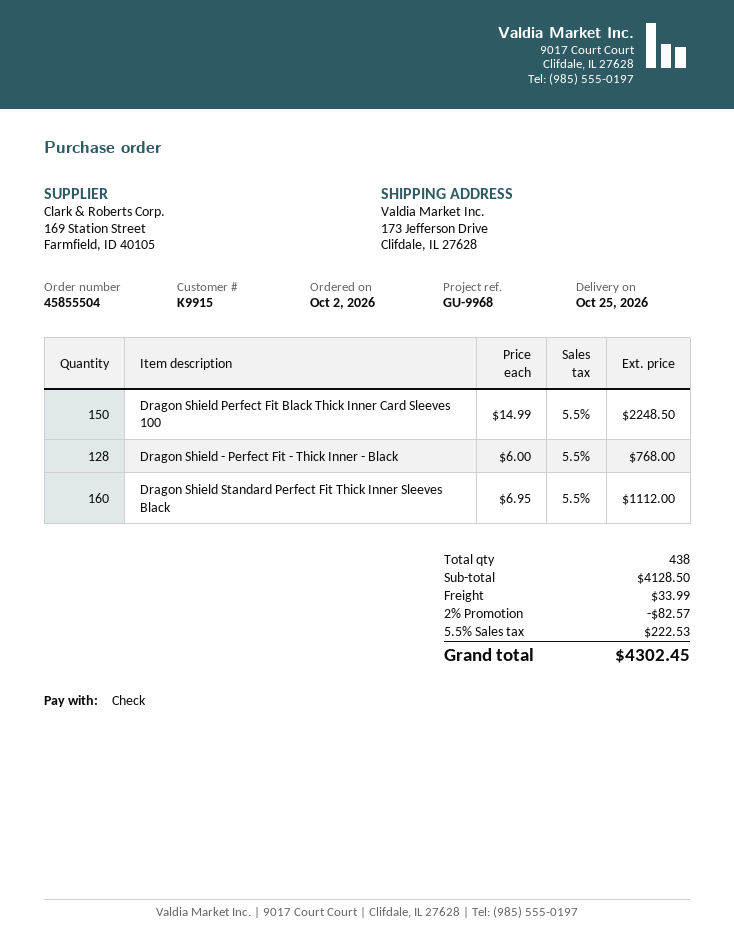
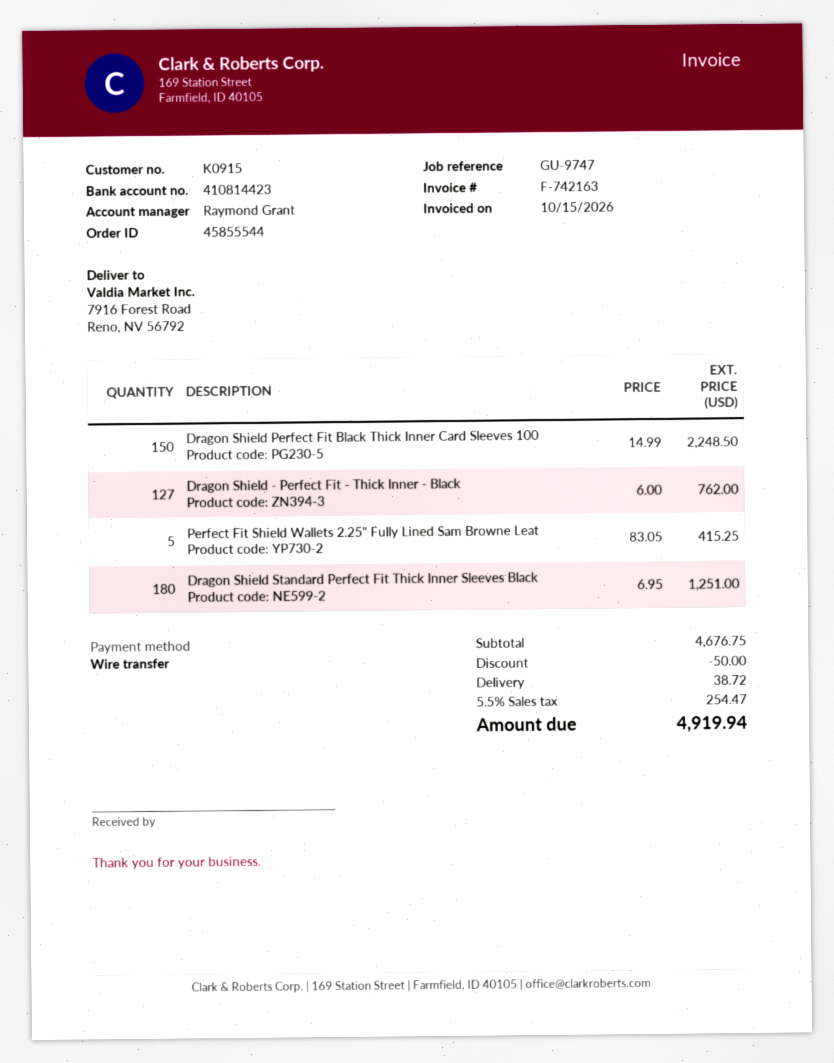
order number: 45855504 -> 45855544
customer number: K9915 -> K0915
reference: GU-9968 -> GU-9747
payment method: cheque -> bank transfer
ship to: 173 Jefferson Drive, Clifdale, IL 27628 -> 7916 Forest Road, Reno, NV 56792
Dragon Shield - Perfect Fit - Thick Inner - Black: 128 x 6.00 = 768.00 -> 127 x 6.00 = 762.00
Dragon Shield Standard Perfect Fit Thick Inner Sleeves Black: 160 x 6.95 = 1112.00 -> 180 x 6.95 = 1251.00
Perfect Fit Shield Wallets 2.25" Fully Lined Sam Browne Leat: none -> 5 x 83.05 = 415.25
subtotal: 4128.50 -> 4676.75
discount: 82.57 -> 50.00
shipping: 33.99 -> 38.72
tax: 5.5% = 222.53 -> 5.5% = 254.47
total: 4302.45 -> 4919.94

